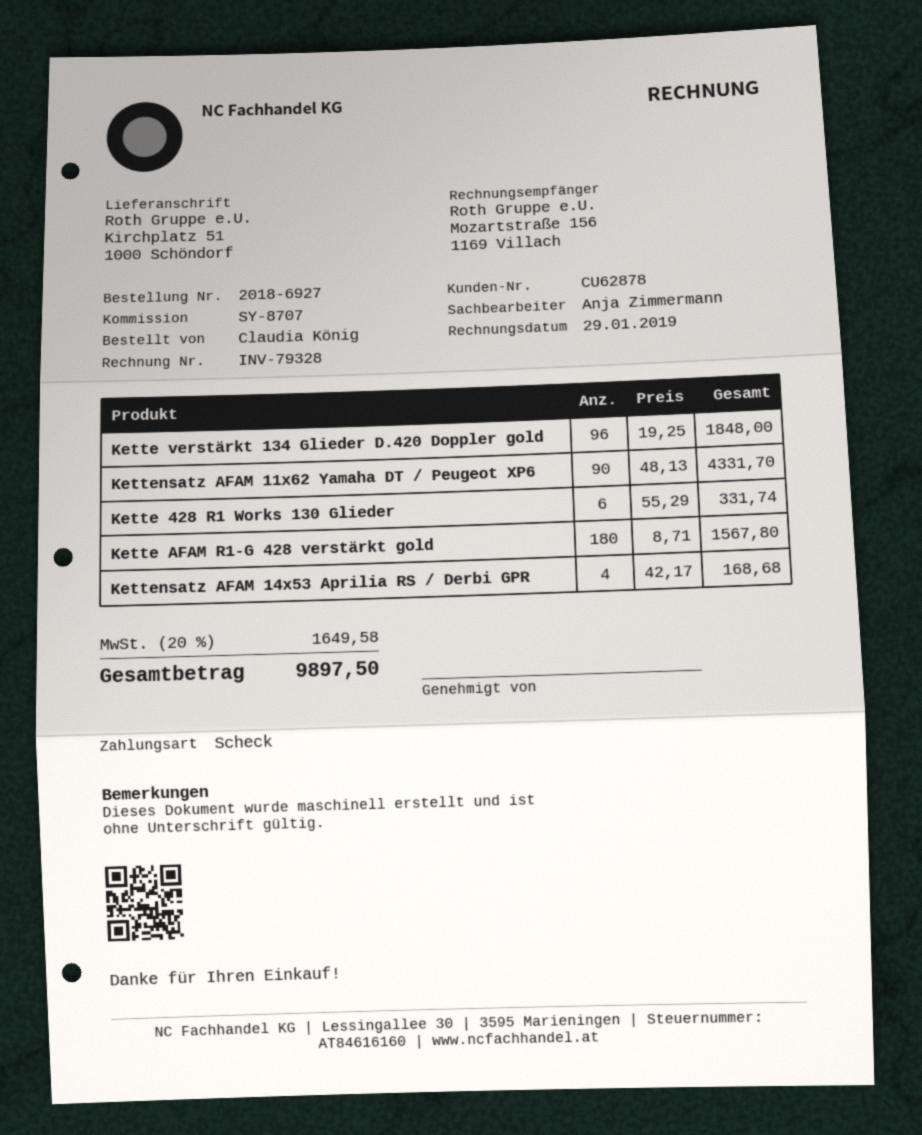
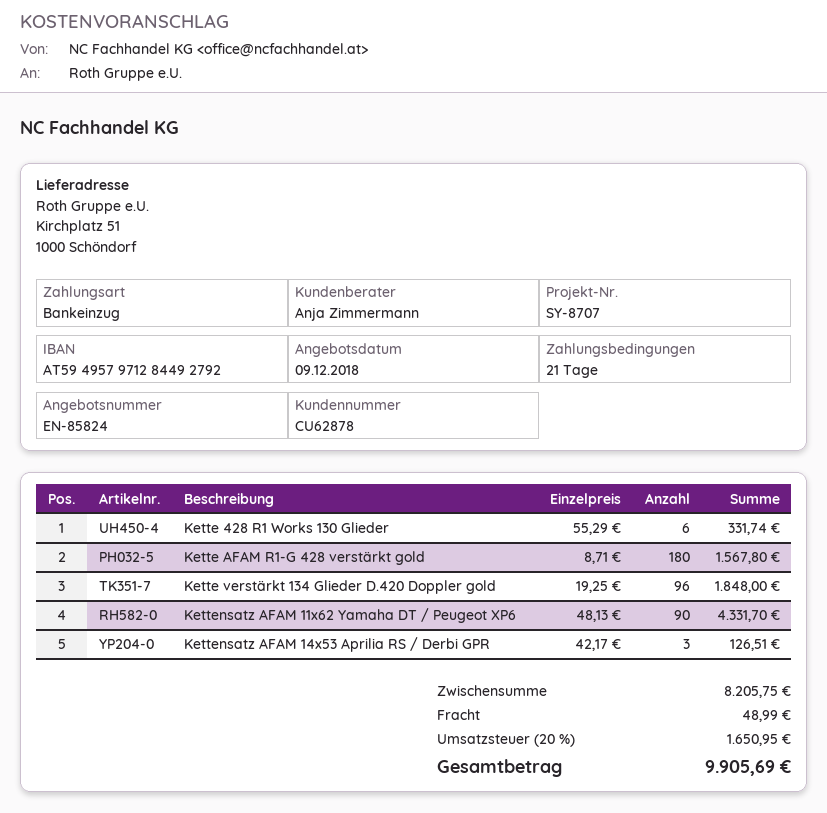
payment method: cheque -> direct debit
Kettensatz AFAM 14x53 Aprilia RS / Derbi GPR: 4 x 42.17 = 168.68 -> 3 x 42.17 = 126.51
shipping: none -> 48.99
tax: 20% = 1649.58 -> 20% = 1650.95
total: 9897.50 -> 9905.69

